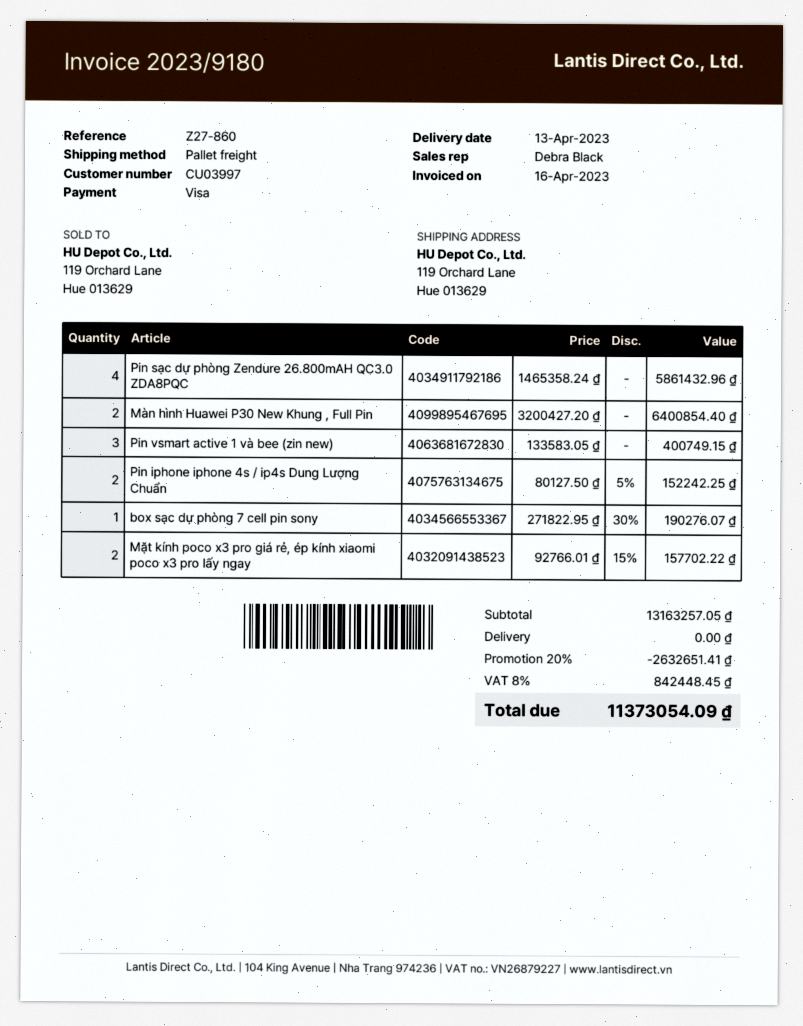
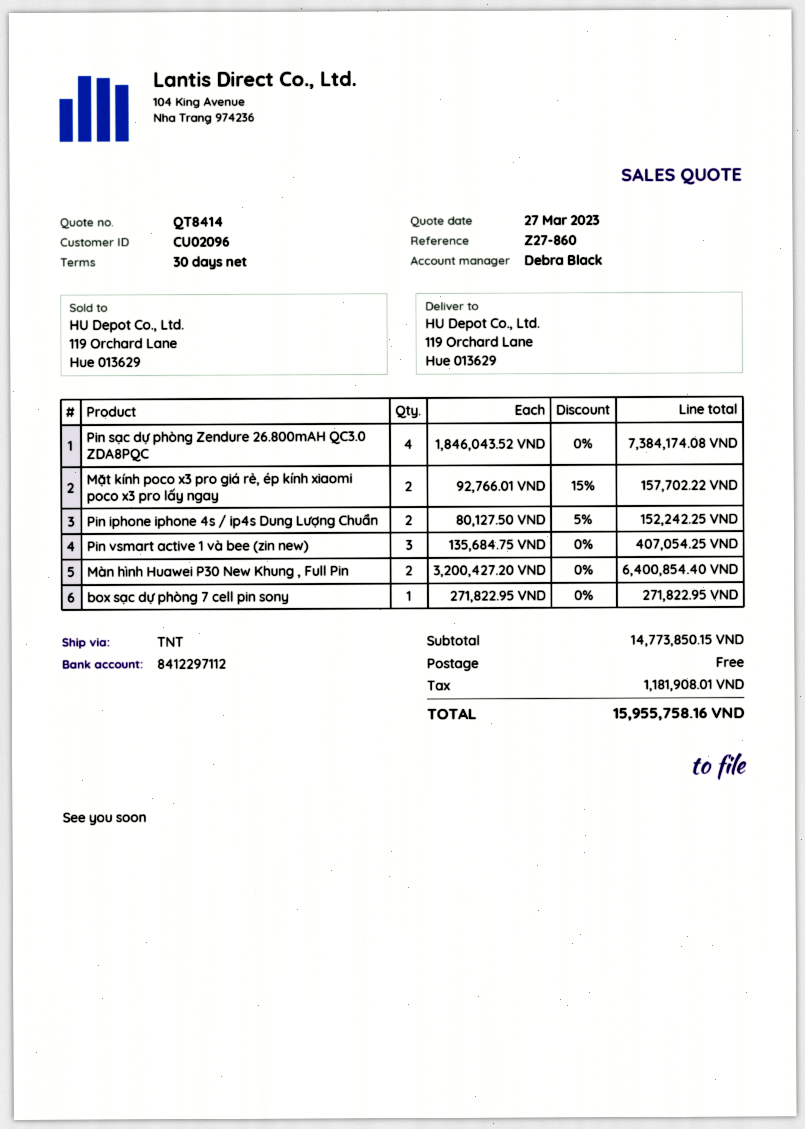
customer number: CU03997 -> CU02096
shipping method: pallet freight -> TNT
Pin sạc dự phòng Zendure 26.800mAH QC3.0 ZDA8PQC: 4 x 1465358.24 = 5861432.96 -> 4 x 1846043.52 = 7384174.08
Pin vsmart active 1 và bee (zin new): 3 x 133583.05 = 400749.15 -> 3 x 135684.75 = 407054.25
box sạc dự phòng 7 cell pin sony: 1 x 271822.95 - 30% = 190276.07 -> 1 x 271822.95 = 271822.95
subtotal: 13163257.05 -> 14773850.15
discount: 20% = 2632651.41 -> none
tax: 842448.45 -> 1181908.01
total: 11373054.09 -> 15955758.16

